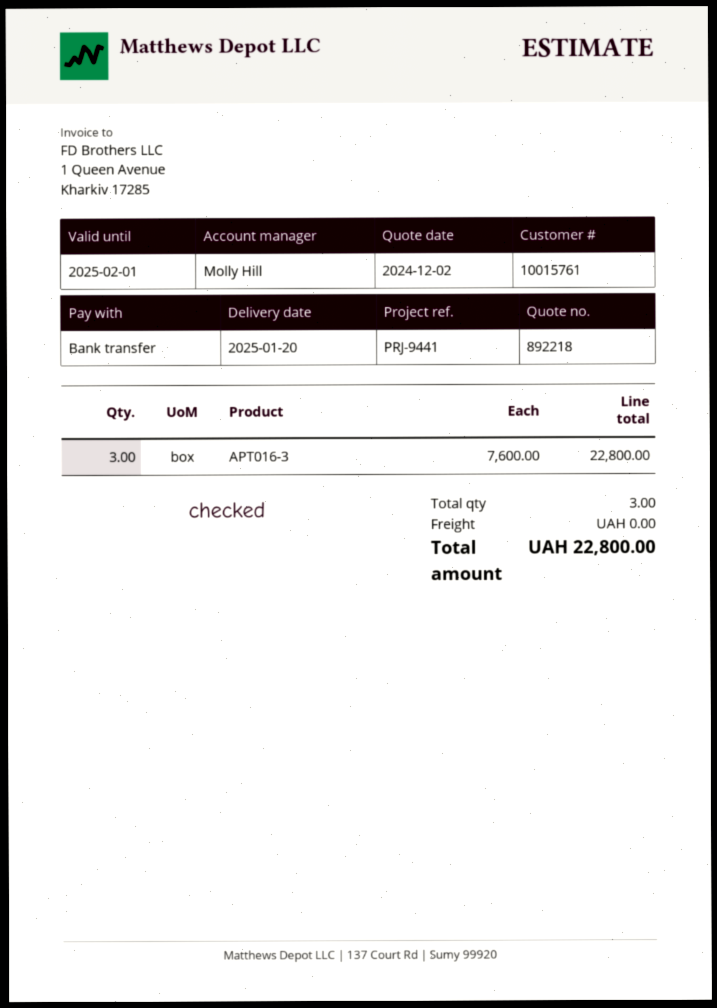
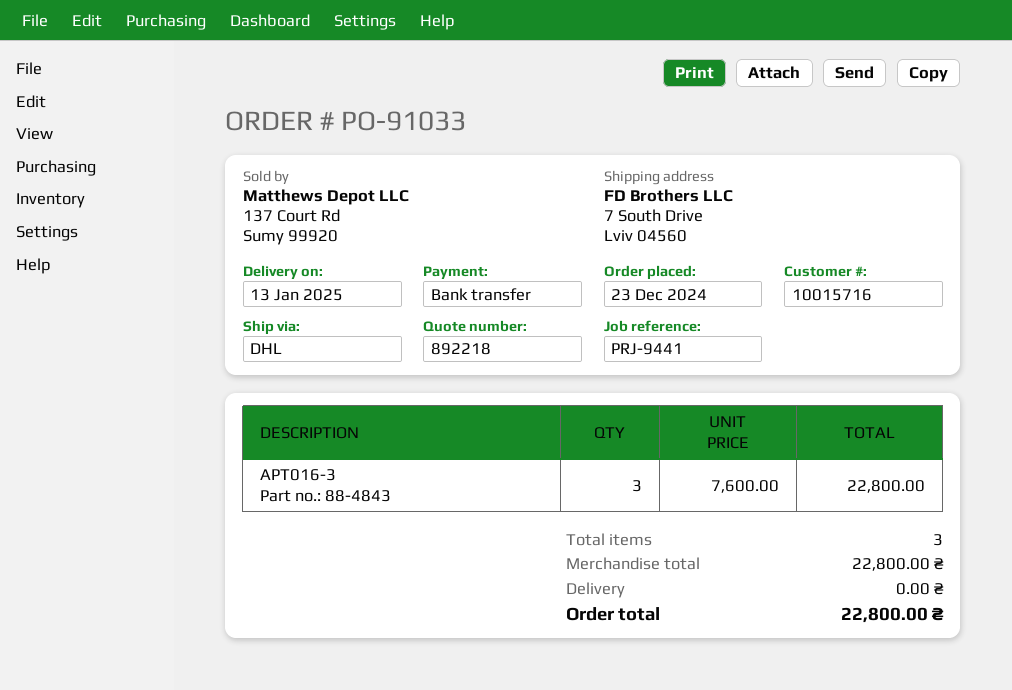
delivery date: 2025-01-20 -> 2025-01-13
customer number: 10015761 -> 10015716

